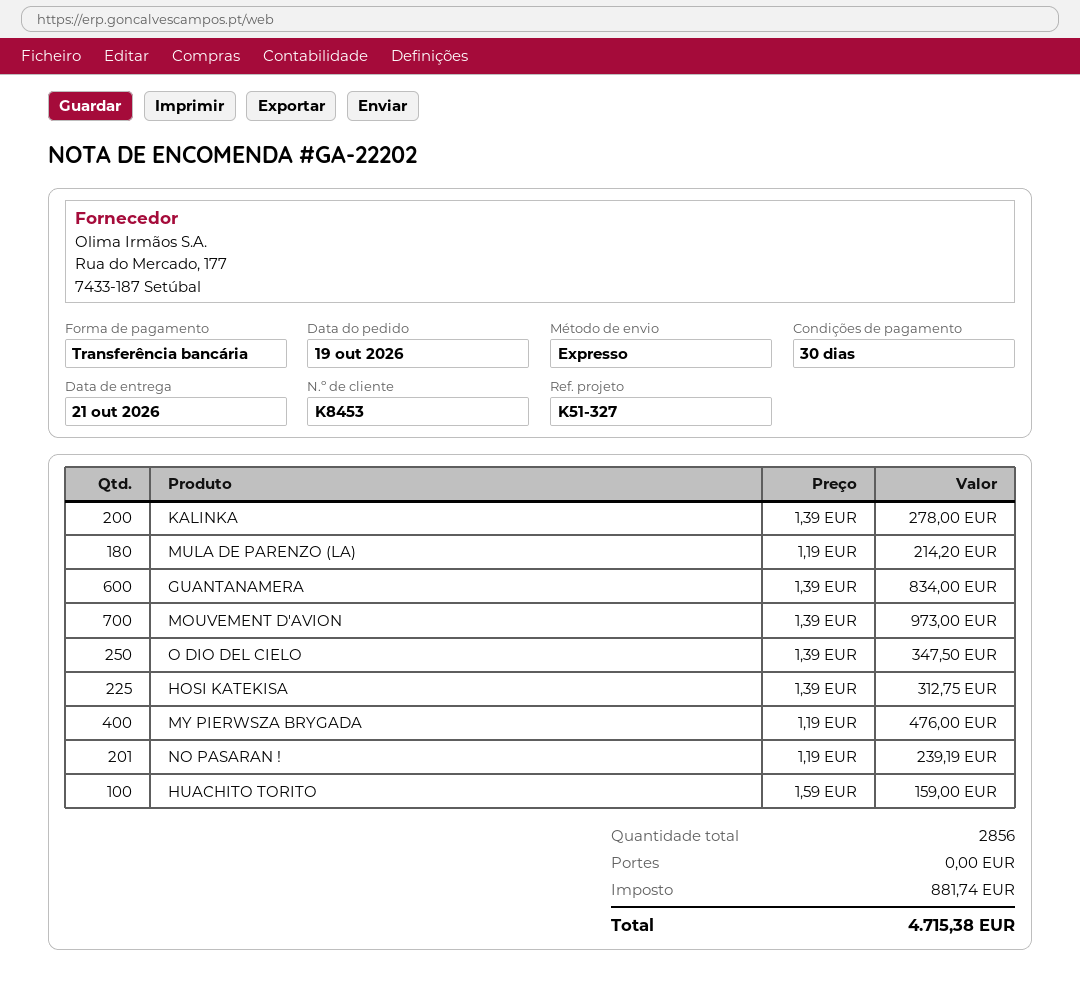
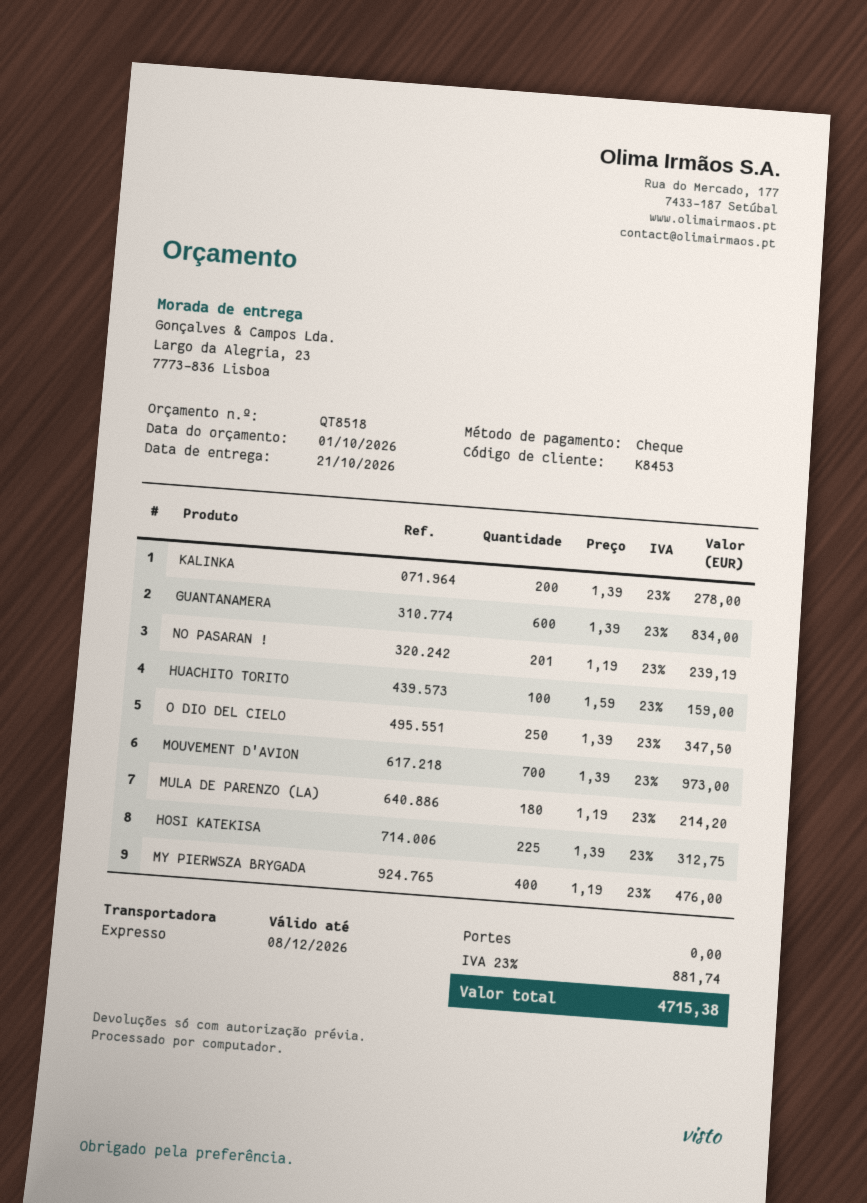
payment method: bank transfer -> cheque

